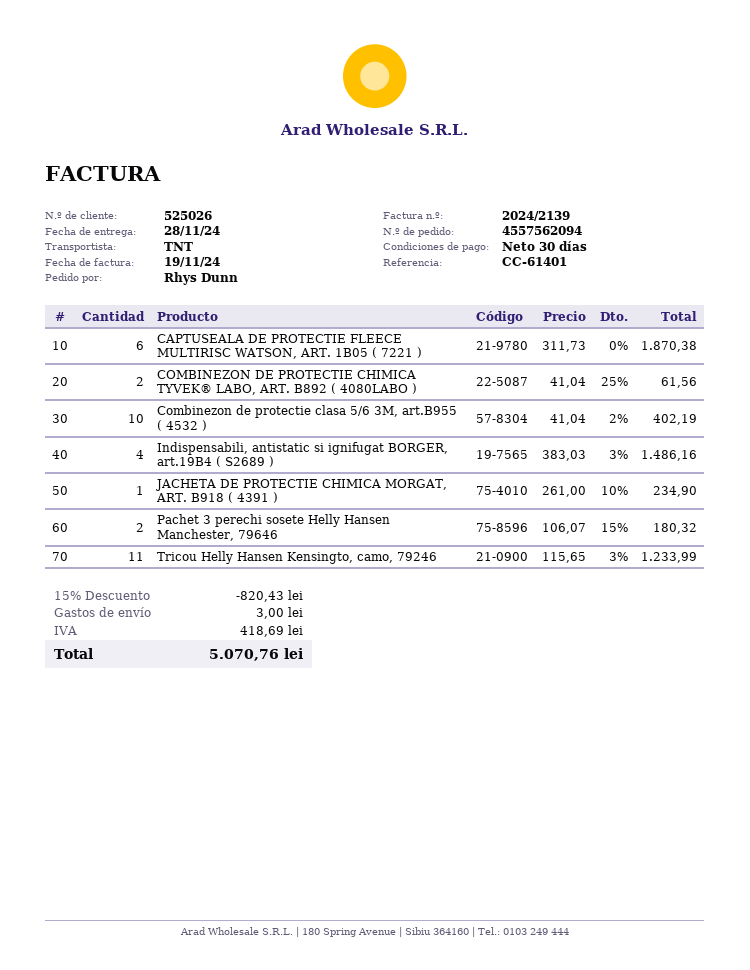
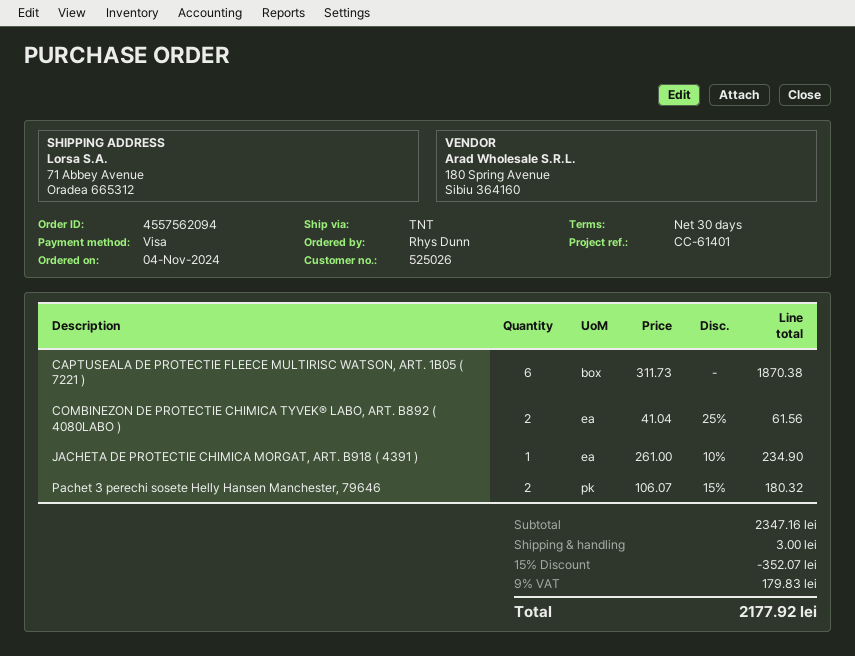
Combinezon de protectie clasa 5/6 3M, art.B955 ( 4532 ): 10 x 41.04 - 2% = 402.19 -> none
Indispensabili, antistatic si ignifugat BORGER, art.19B4 ( S2689 ): 4 x 383.03 - 3% = 1486.16 -> none
Tricou Helly Hansen Kensingto, camo, 79246: 11 x 115.65 - 3% = 1233.99 -> none
discount: 15% = 820.43 -> 15% = 352.07
tax: 418.69 -> 179.83
total: 5070.76 -> 2177.92

